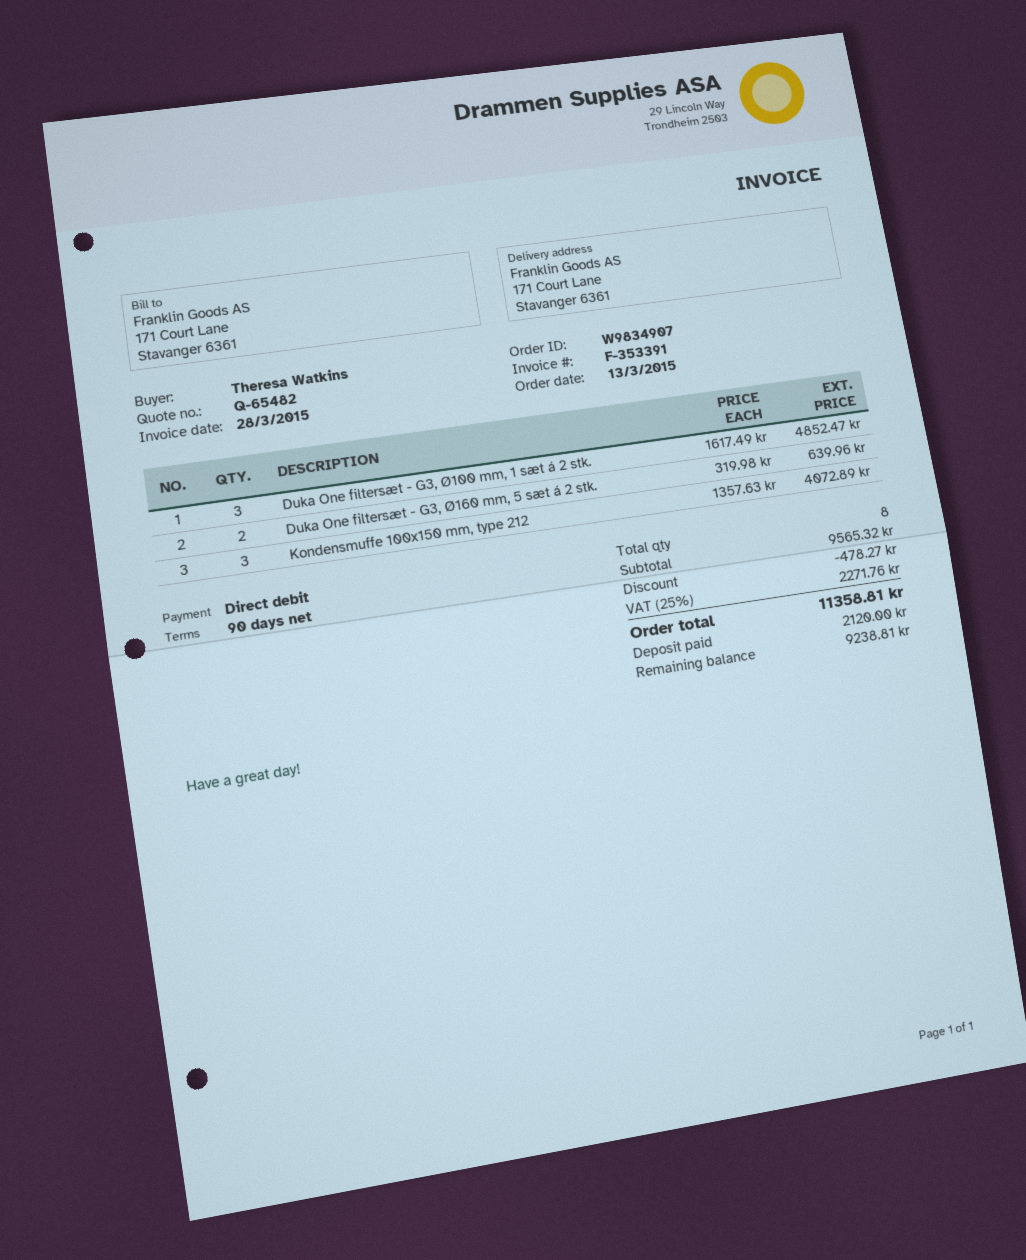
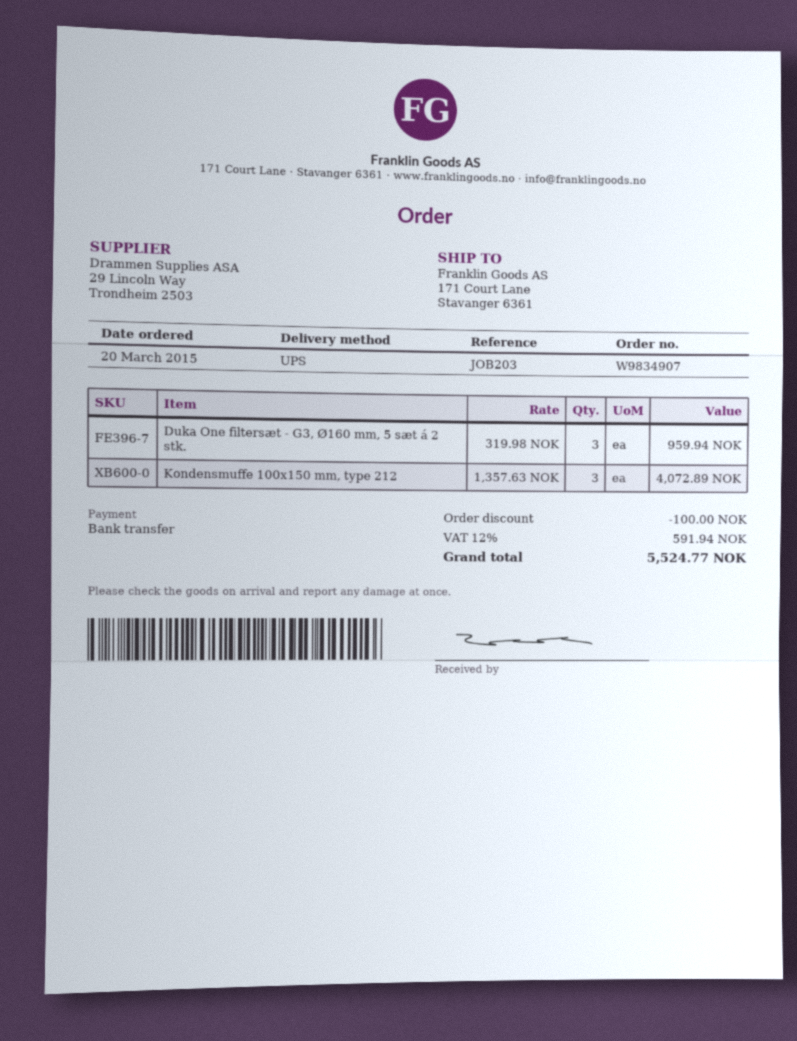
order date: 2015-03-13 -> 2015-03-20
payment method: direct debit -> bank transfer
Duka One filtersæt - G3, Ø100 mm, 1 sæt á 2 stk.: 3 x 1617.49 = 4852.47 -> none
Duka One filtersæt - G3, Ø160 mm, 5 sæt á 2 stk.: 2 x 319.98 = 639.96 -> 3 x 319.98 = 959.94
discount: 478.27 -> 100.00
tax: 25% = 2271.76 -> 12% = 591.94
total: 11358.81 -> 5524.77

